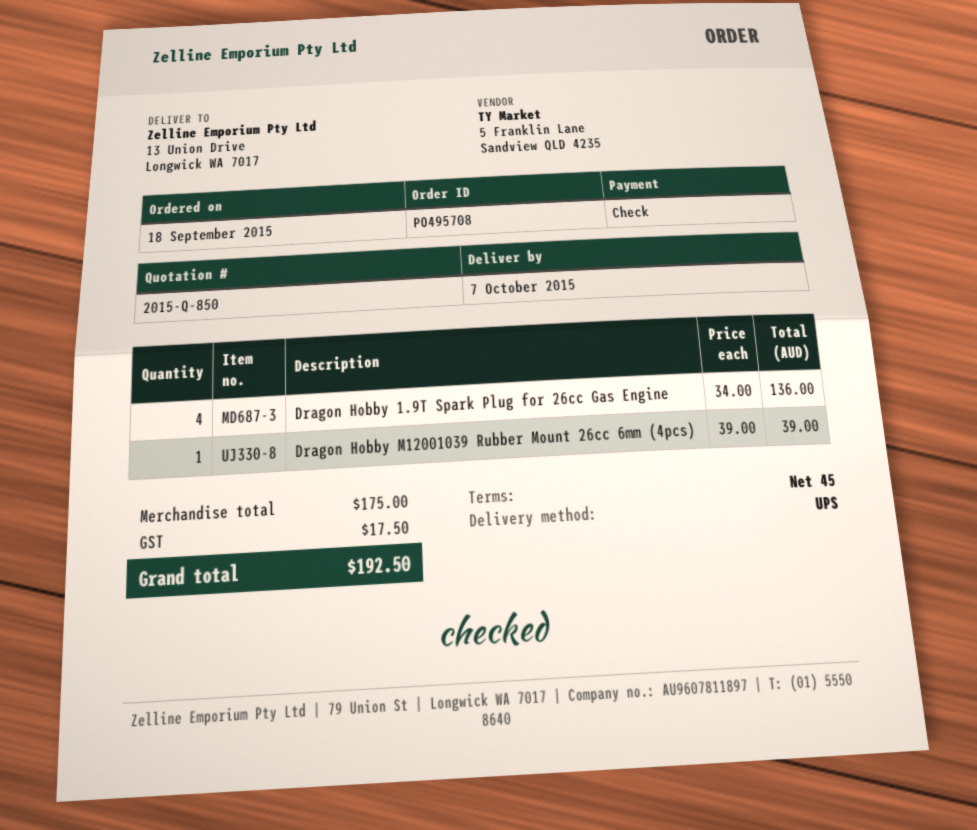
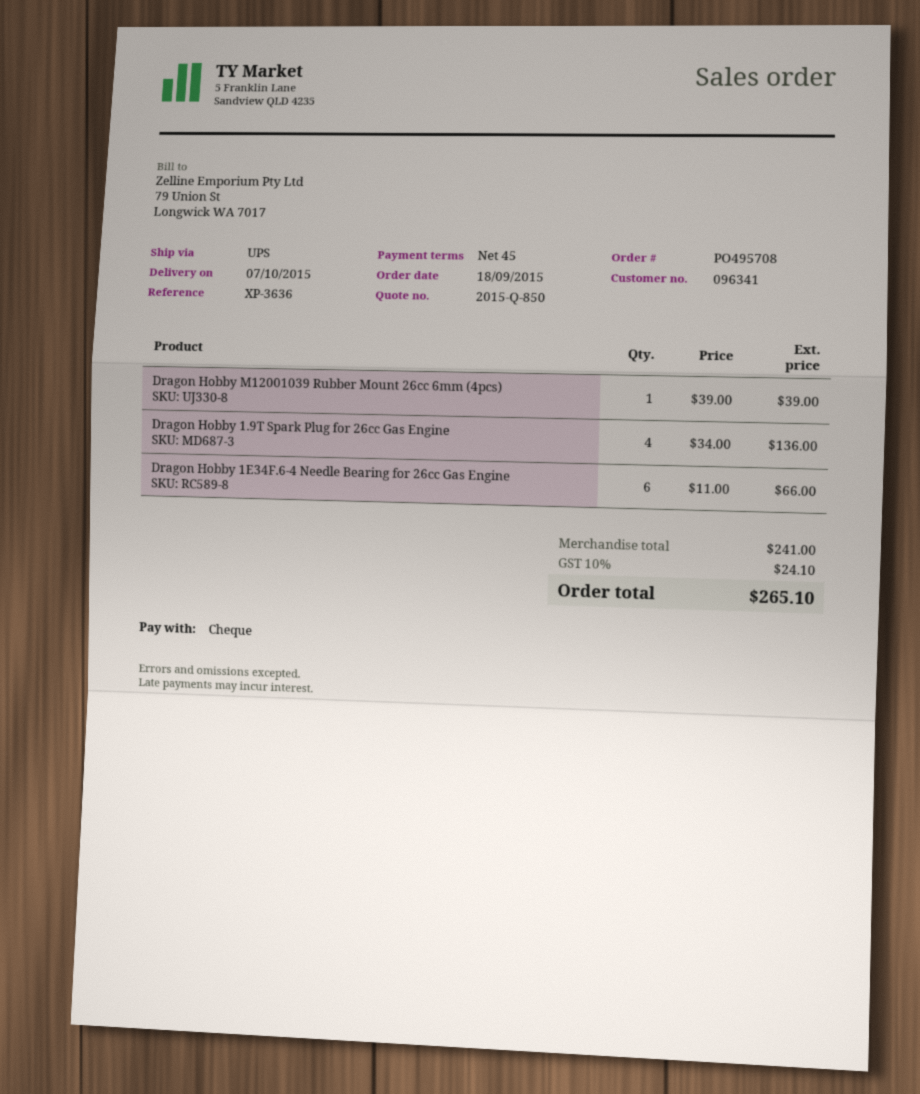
Dragon Hobby 1E34F.6-4 Needle Bearing for 26cc Gas Engine: none -> 6 x 11.00 = 66.00
subtotal: 175.00 -> 241.00
tax: 17.50 -> 24.10
total: 192.50 -> 265.10

